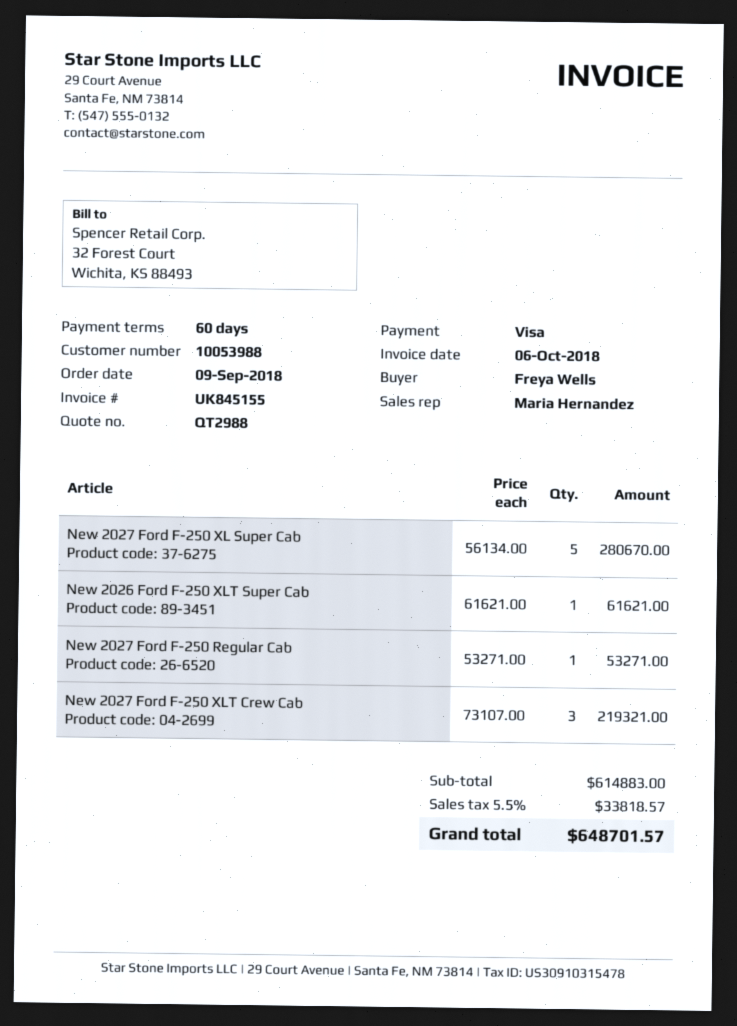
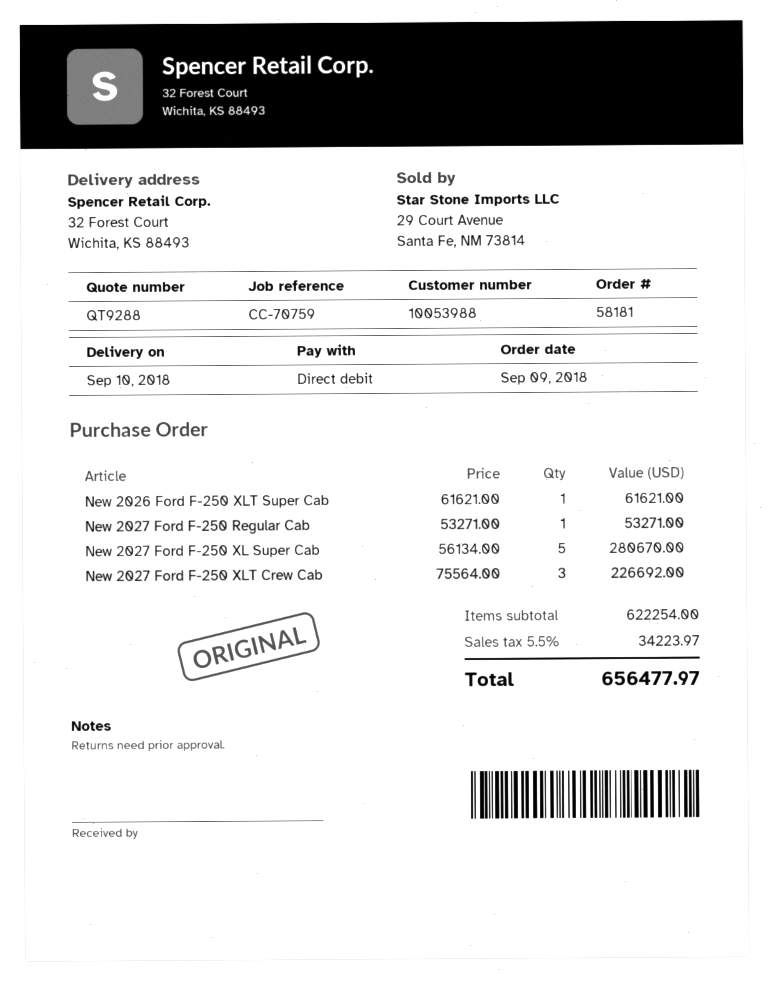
quote number: QT2988 -> QT9288
payment method: Visa -> direct debit
New 2027 Ford F-250 XLT Crew Cab: 3 x 73107.00 = 219321.00 -> 3 x 75564.00 = 226692.00
subtotal: 614883.00 -> 622254.00
tax: 5.5% = 33818.57 -> 5.5% = 34223.97
total: 648701.57 -> 656477.97

